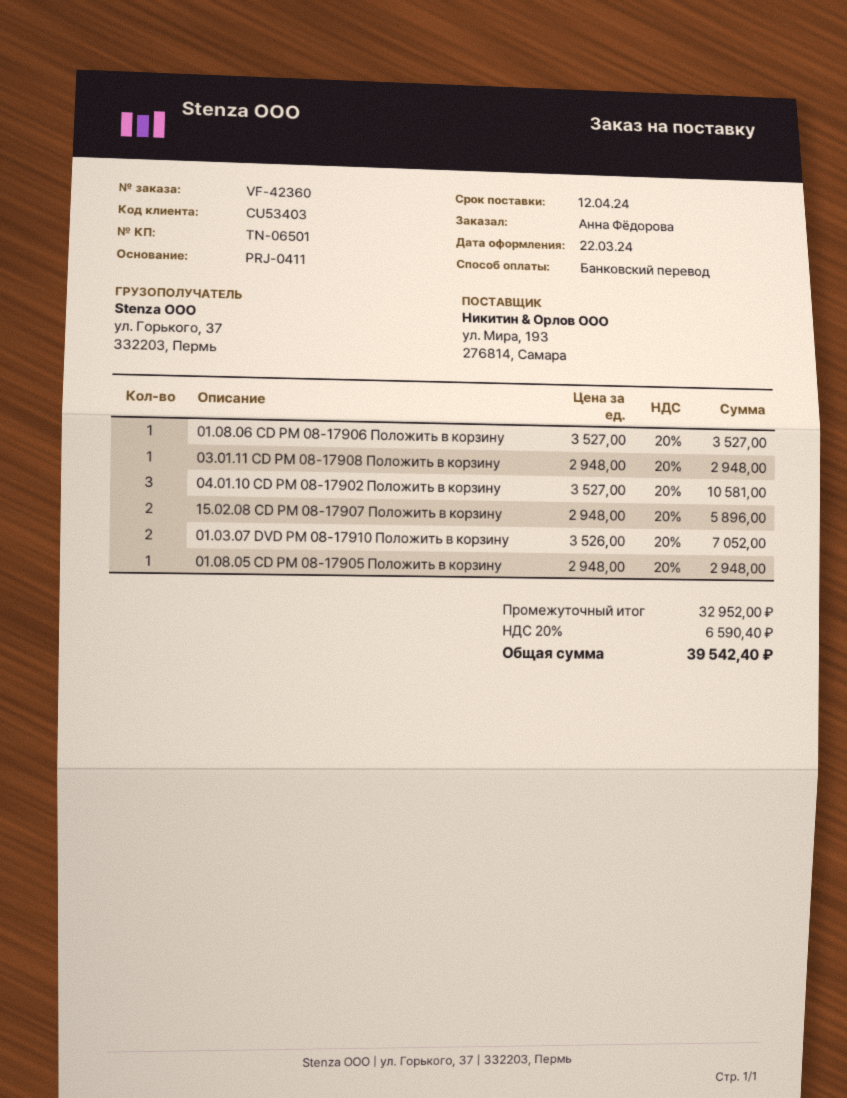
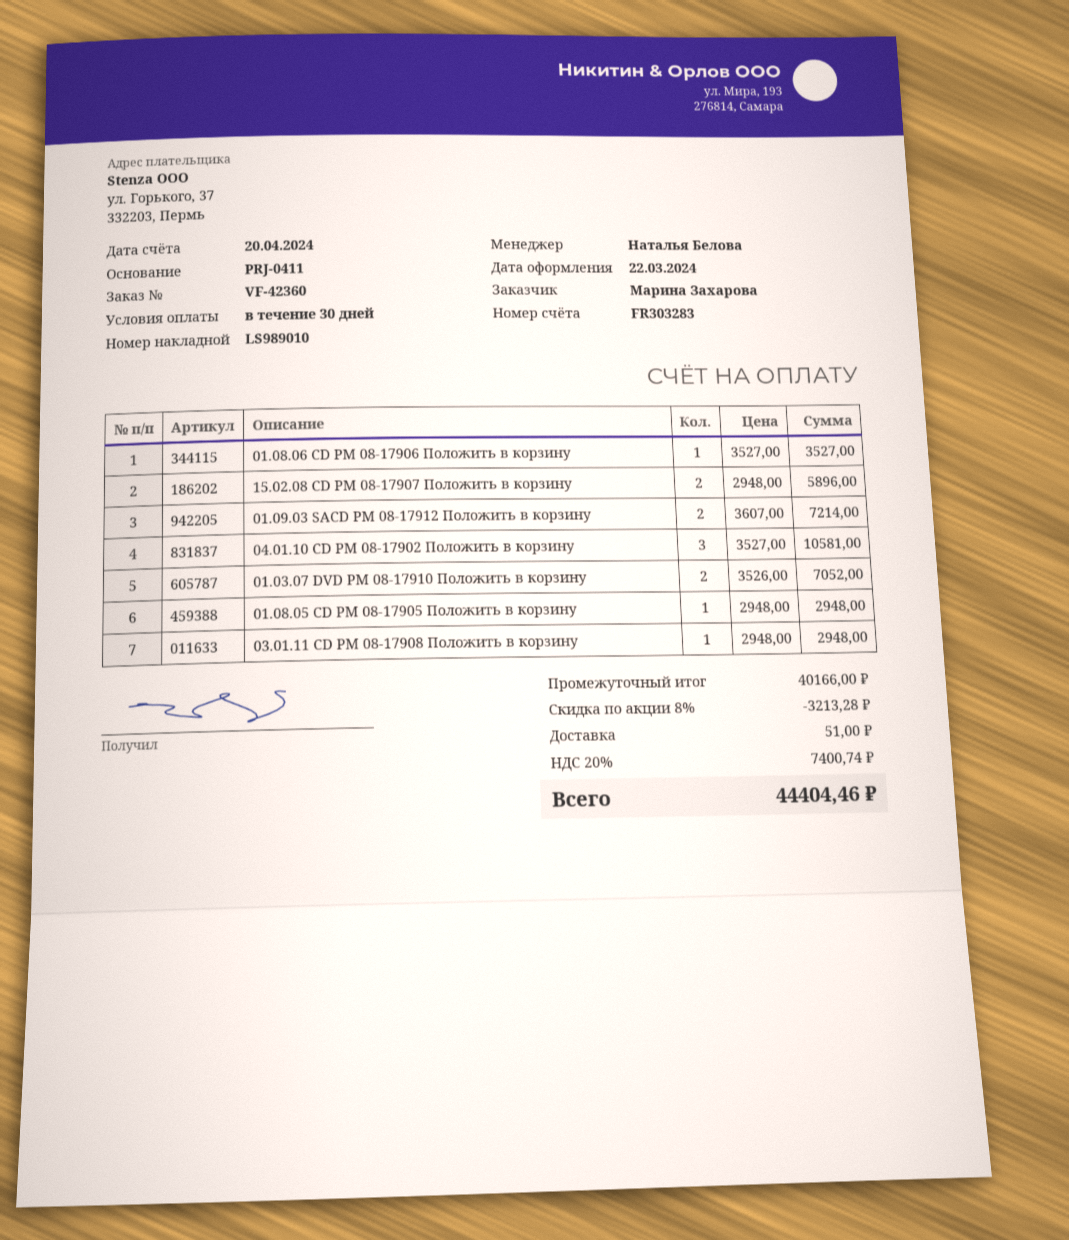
ordered by: Анна Фёдорова -> Марина Захарова
01.09.03 SACD PM 08-17912 Положить в корзину: none -> 2 x 3607.00 = 7214.00
subtotal: 32952.00 -> 40166.00
discount: none -> 8% = 3213.28
shipping: none -> 51.00
tax: 20% = 6590.40 -> 20% = 7400.74
total: 39542.40 -> 44404.46

